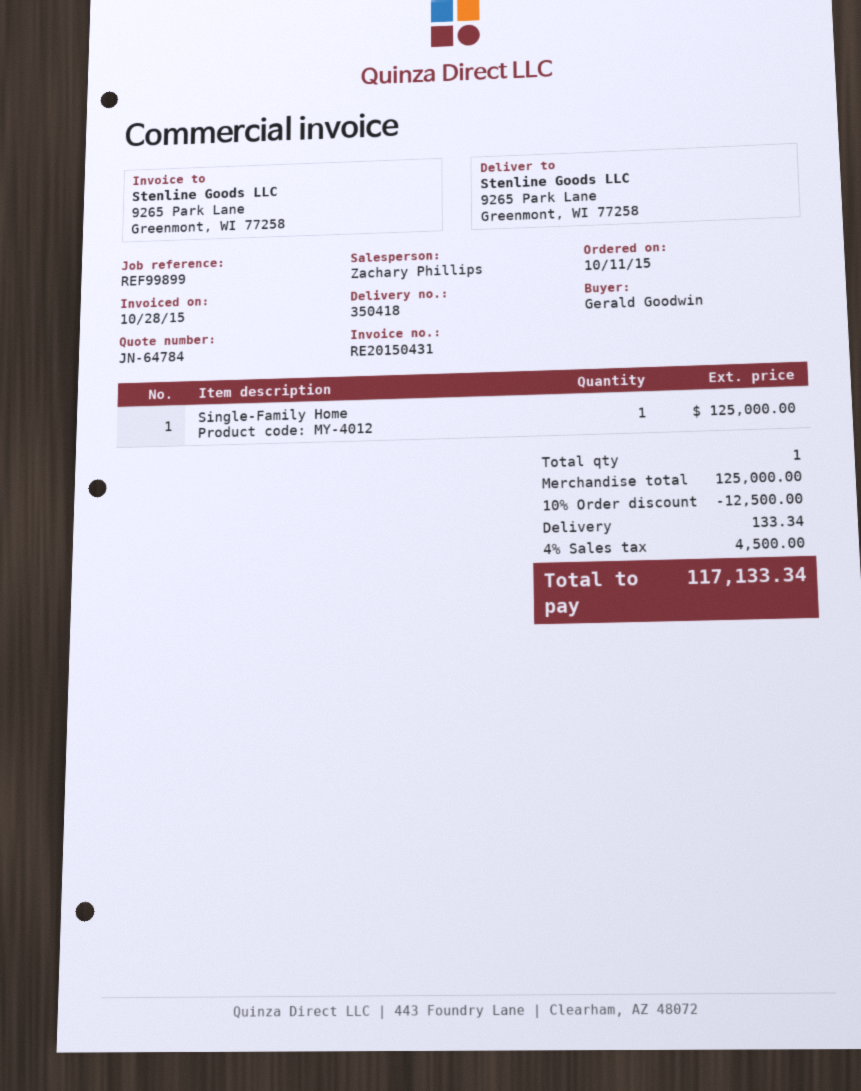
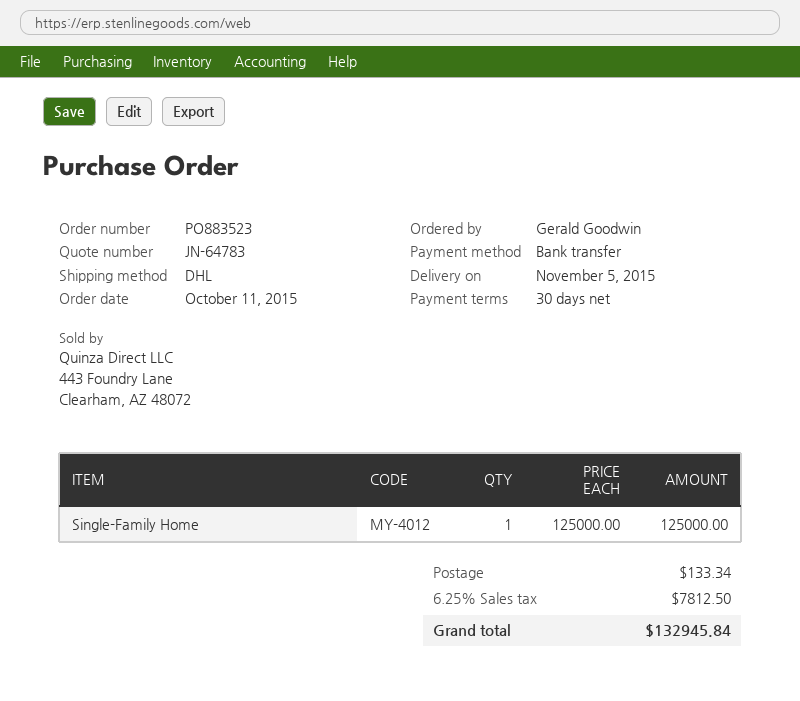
quote number: JN-64784 -> JN-64783
discount: 10% = 12500.00 -> none
tax: 4% = 4500.00 -> 6.25% = 7812.50
total: 117133.34 -> 132945.84

